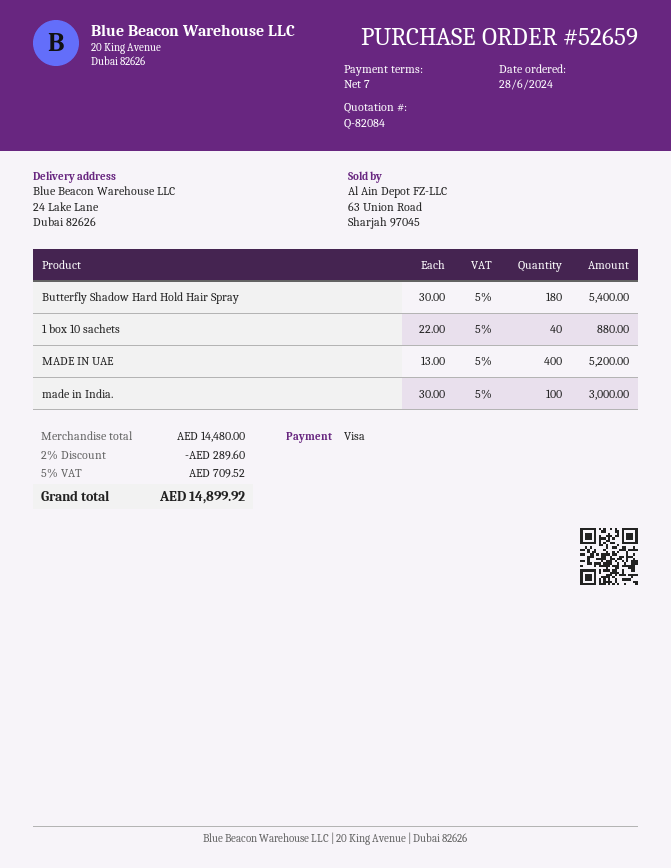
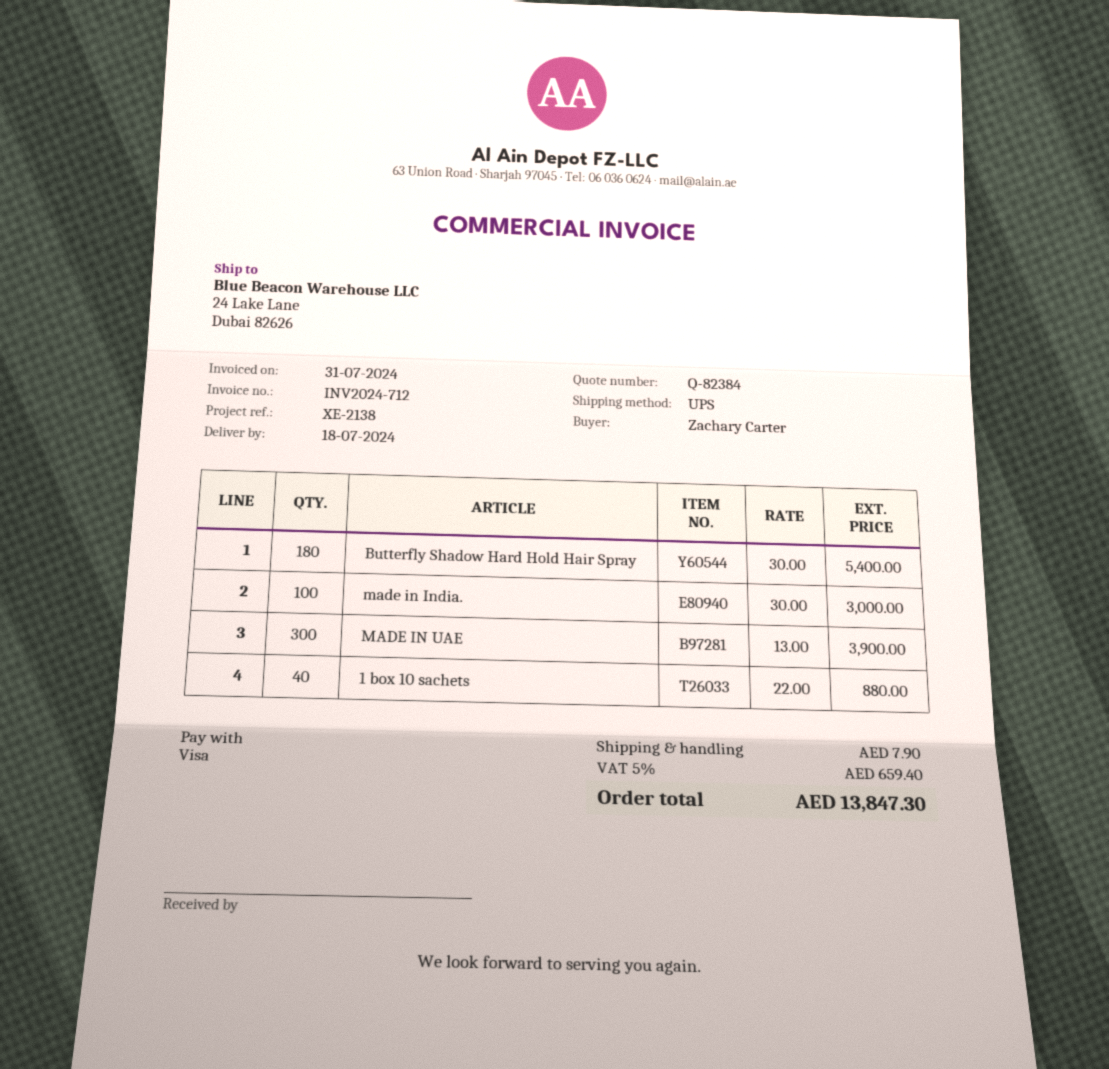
quote number: Q-82084 -> Q-82384
MADE IN UAE: 400 x 13.00 = 5200.00 -> 300 x 13.00 = 3900.00
discount: 2% = 289.60 -> none
shipping: none -> 7.90
tax: 5% = 709.52 -> 5% = 659.40
total: 14899.92 -> 13847.30

